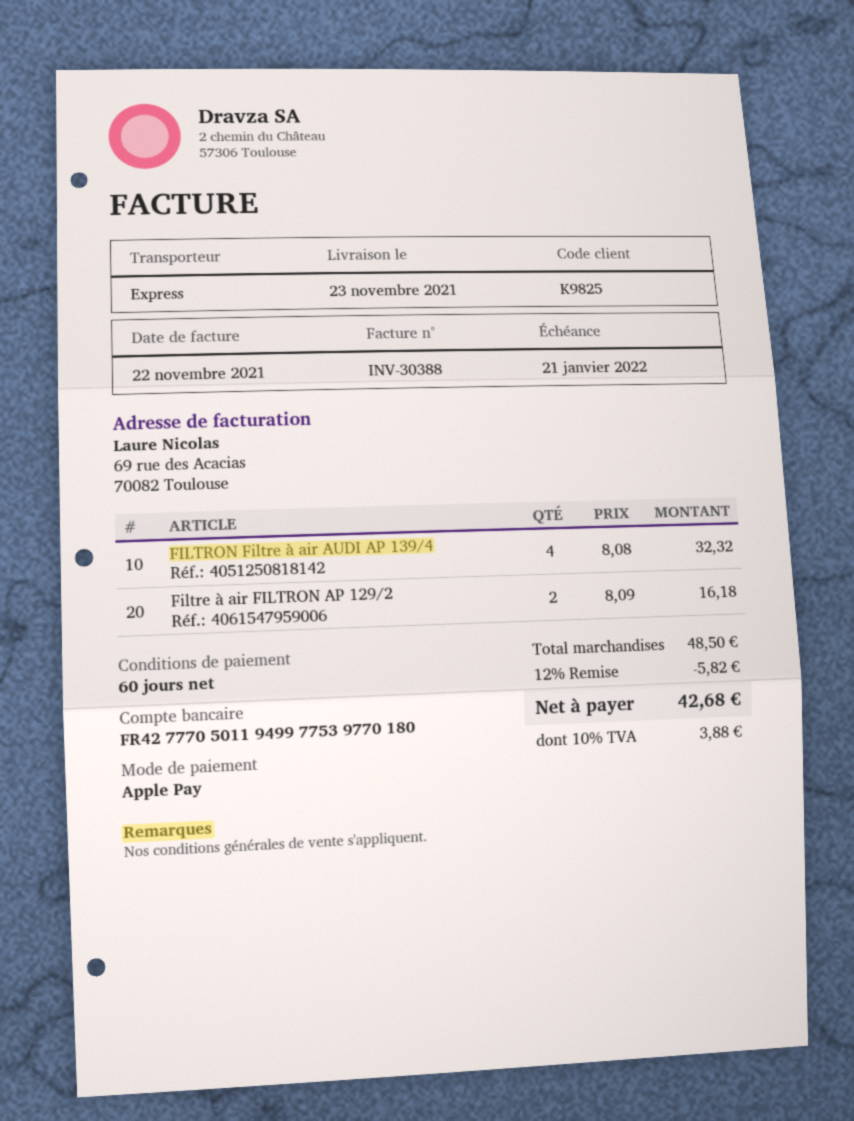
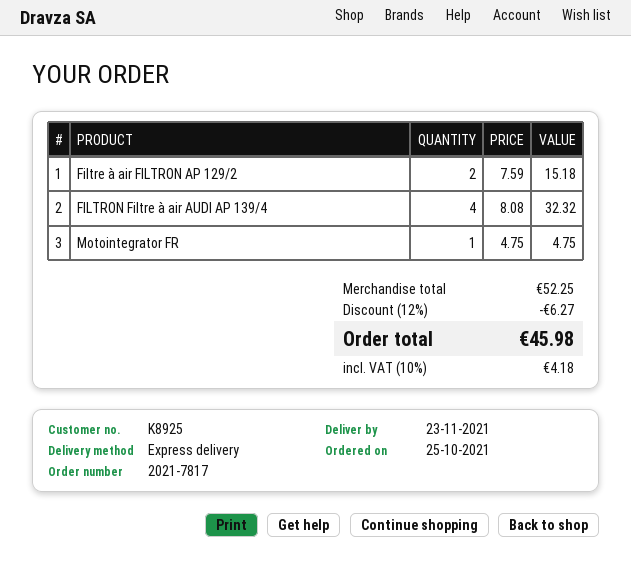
customer number: K9825 -> K8925
Filtre à air FILTRON AP 129/2: 2 x 8.09 = 16.18 -> 2 x 7.59 = 15.18
Motointegrator FR: none -> 1 x 4.75 = 4.75
subtotal: 48.50 -> 52.25
discount: 12% = 5.82 -> 12% = 6.27
tax: 10% = 3.88 -> 10% = 4.18
total: 42.68 -> 45.98

